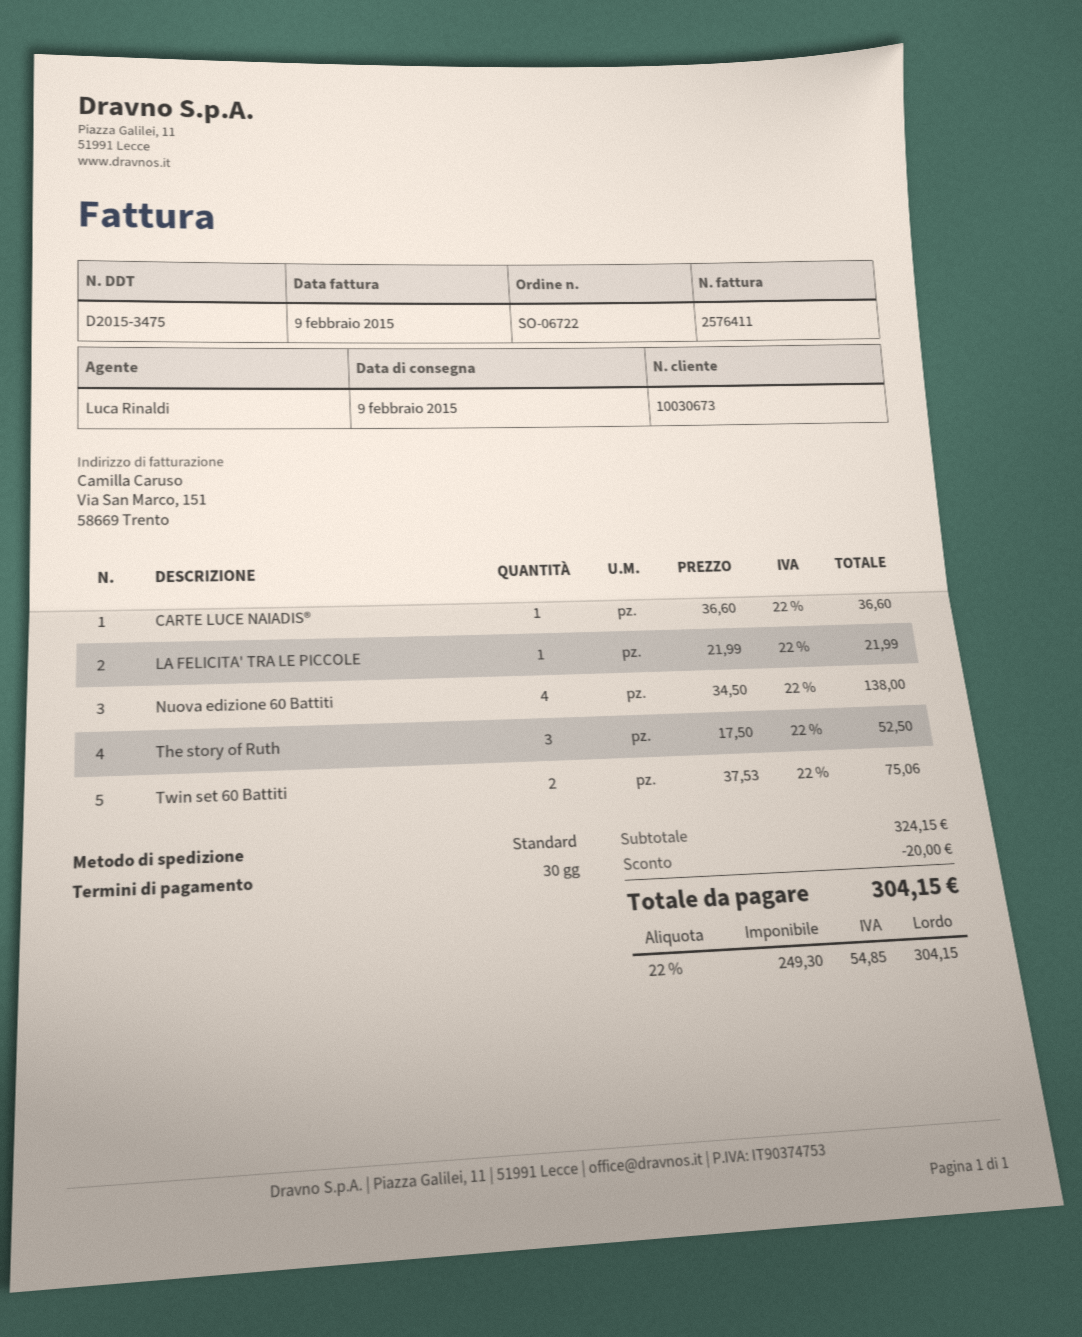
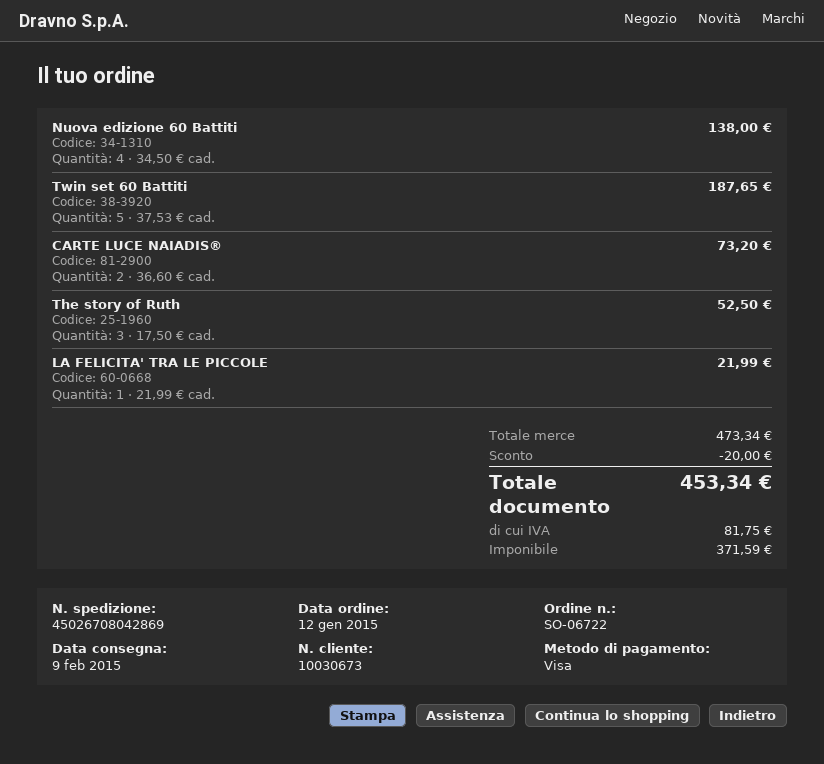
CARTE LUCE NAIADIS®: 1 x 36.60 = 36.60 -> 2 x 36.60 = 73.20
Twin set 60 Battiti: 2 x 37.53 = 75.06 -> 5 x 37.53 = 187.65
subtotal: 324.15 -> 473.34
net: 249.30 -> 371.59
tax: 54.85 -> 81.75
total: 304.15 -> 453.34

